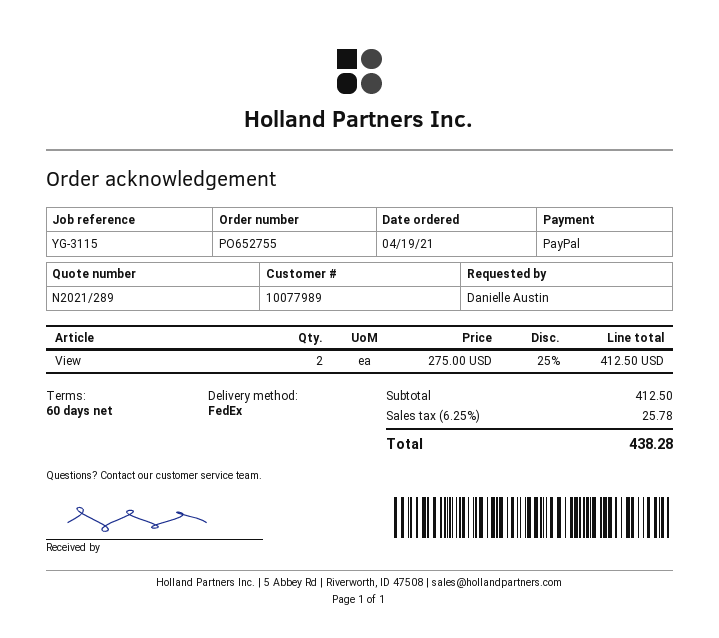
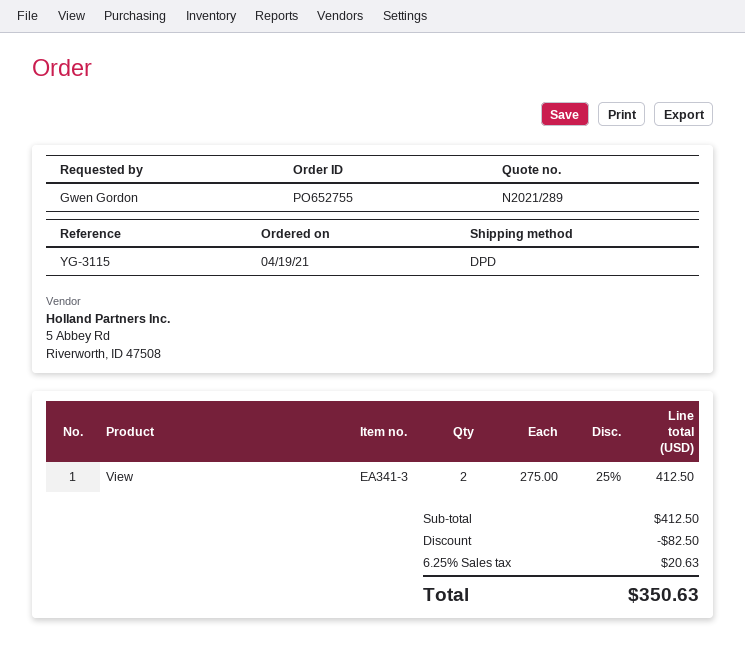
ordered by: Danielle Austin -> Gwen Gordon
shipping method: FedEx -> DPD
discount: none -> 82.50
tax: 6.25% = 25.78 -> 6.25% = 20.63
total: 438.28 -> 350.63

